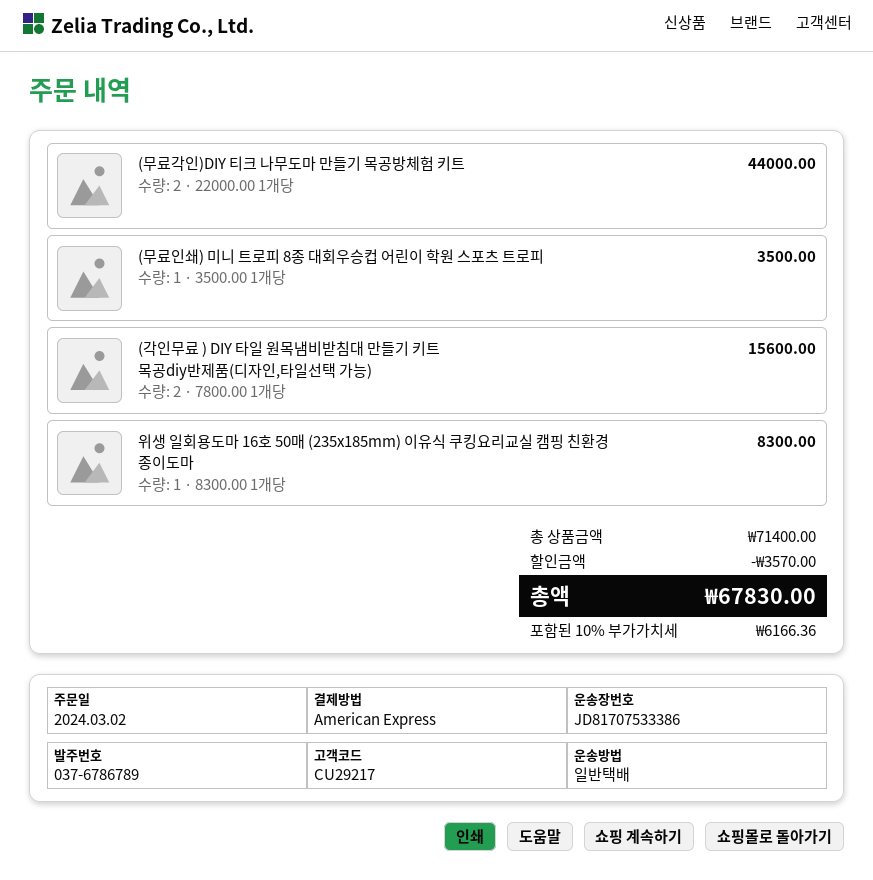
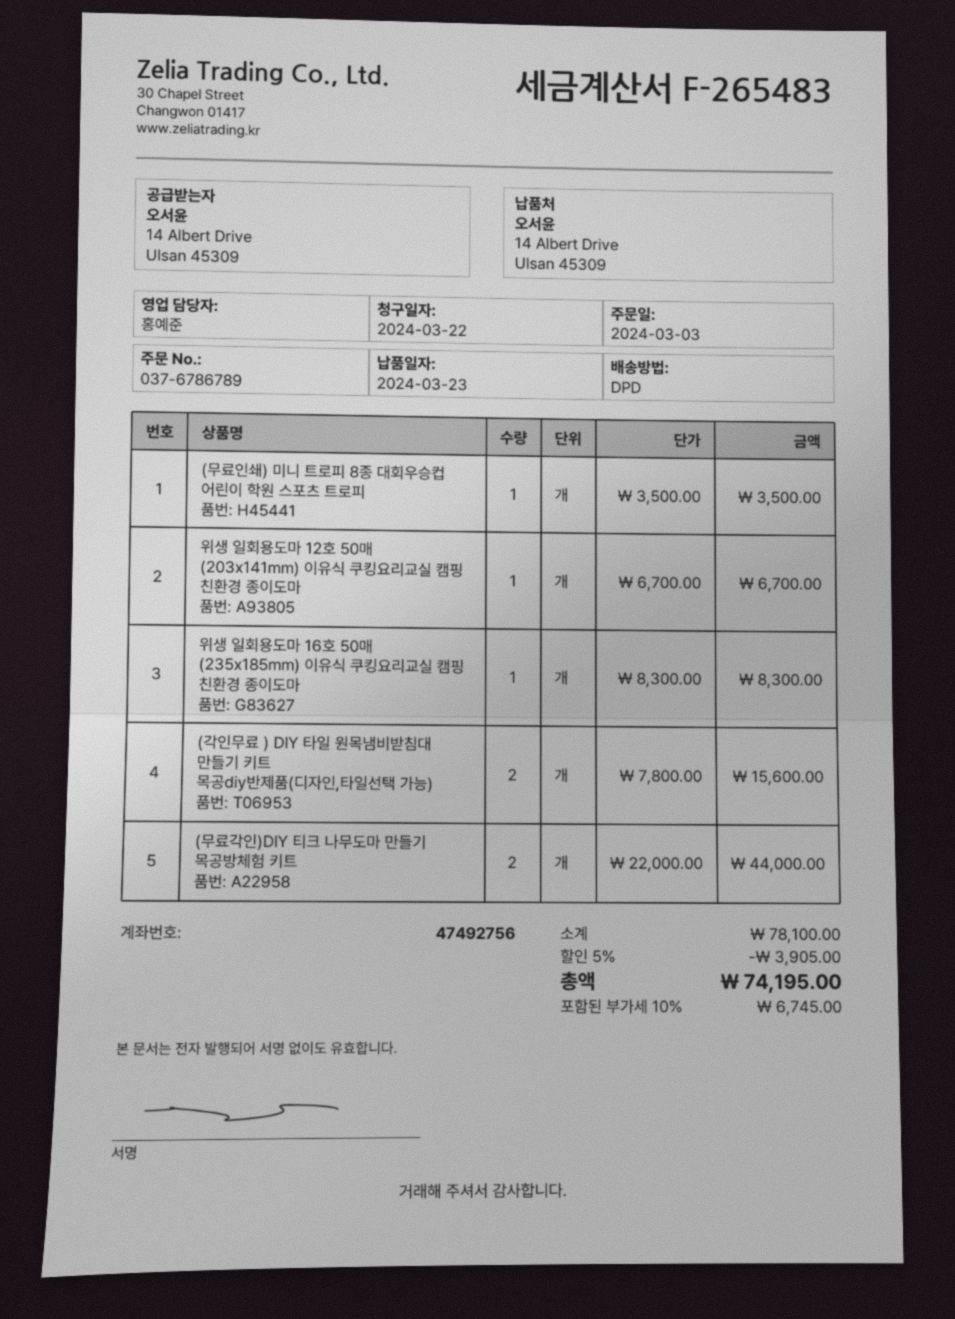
order date: 2024-03-02 -> 2024-03-03
shipping method: standard -> DPD
위생 일회용도마 12호 50매 (203x141mm) 이유식 쿠킹요리교실 캠핑 친환경 종이도마: none -> 1 x 6700.00 = 6700.00
subtotal: 71400.00 -> 78100.00
discount: 3570.00 -> 3905.00
tax: 10% = 6166.36 -> 10% = 6745.00
total: 67830.00 -> 74195.00

